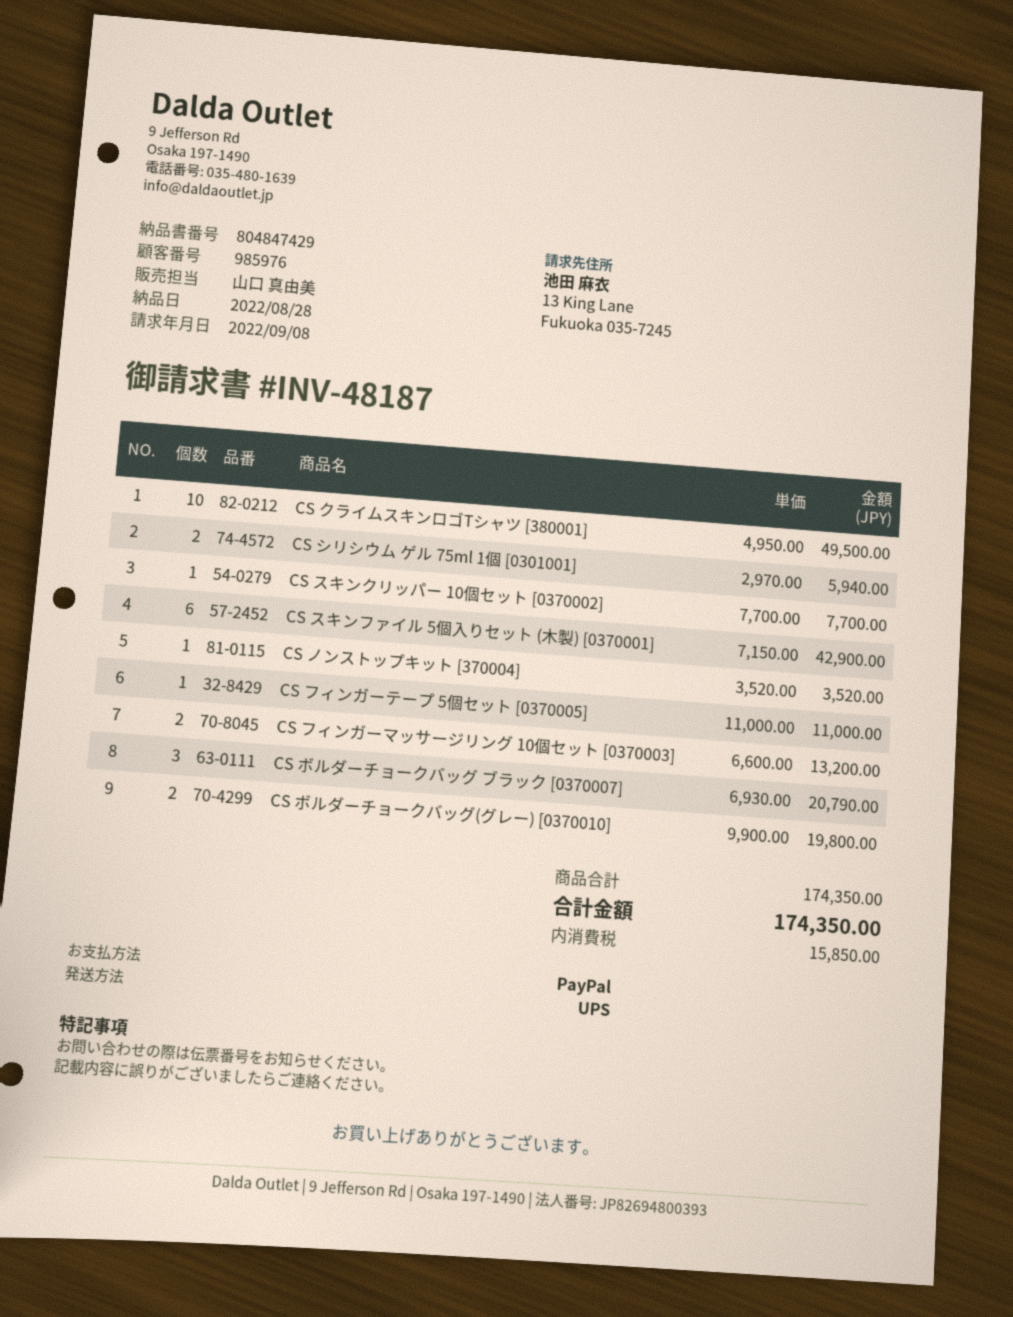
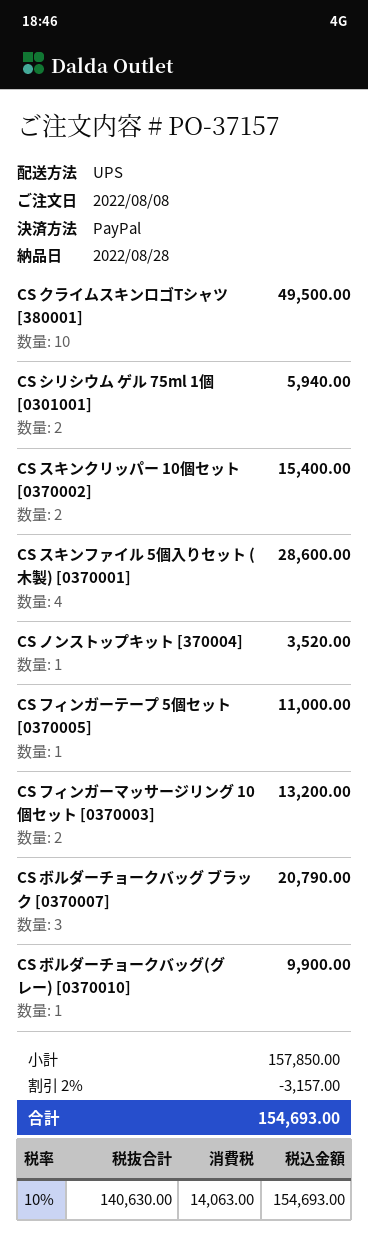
CS スキンクリッパー 10個セット [0370002]: 1 for 7700.00 -> 2 for 15400.00
CS スキンファイル 5個入りセット (木製) [0370001]: 6 for 42900.00 -> 4 for 28600.00
CS ボルダーチョークバッグ(グレー) [0370010]: 2 for 19800.00 -> 1 for 9900.00
subtotal: 174350.00 -> 157850.00
discount: none -> 2% = 3157.00
tax: 15850.00 -> 14063.00
total: 174350.00 -> 154693.00

